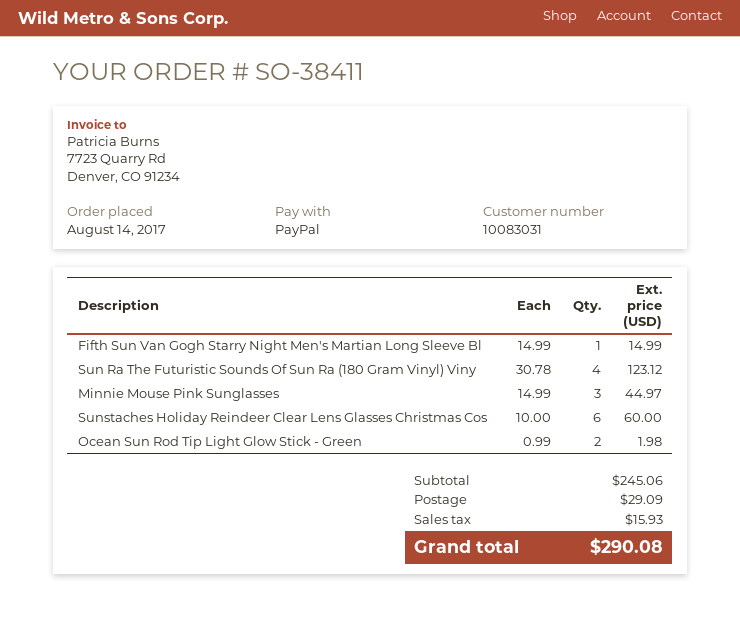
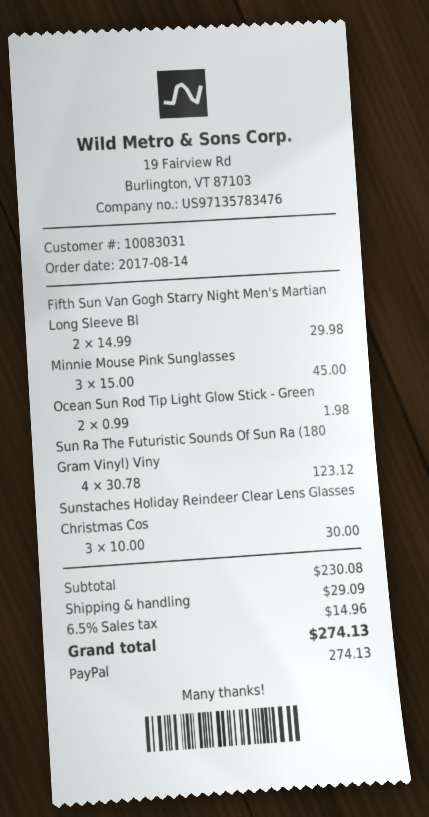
Fifth Sun Van Gogh Starry Night Men's Martian Long Sleeve Bl: 1 x 14.99 = 14.99 -> 2 x 14.99 = 29.98
Minnie Mouse Pink Sunglasses: 3 x 14.99 = 44.97 -> 3 x 15.00 = 45.00
Sunstaches Holiday Reindeer Clear Lens Glasses Christmas Cos: 6 x 10.00 = 60.00 -> 3 x 10.00 = 30.00
subtotal: 245.06 -> 230.08
tax: 15.93 -> 14.96
total: 290.08 -> 274.13

